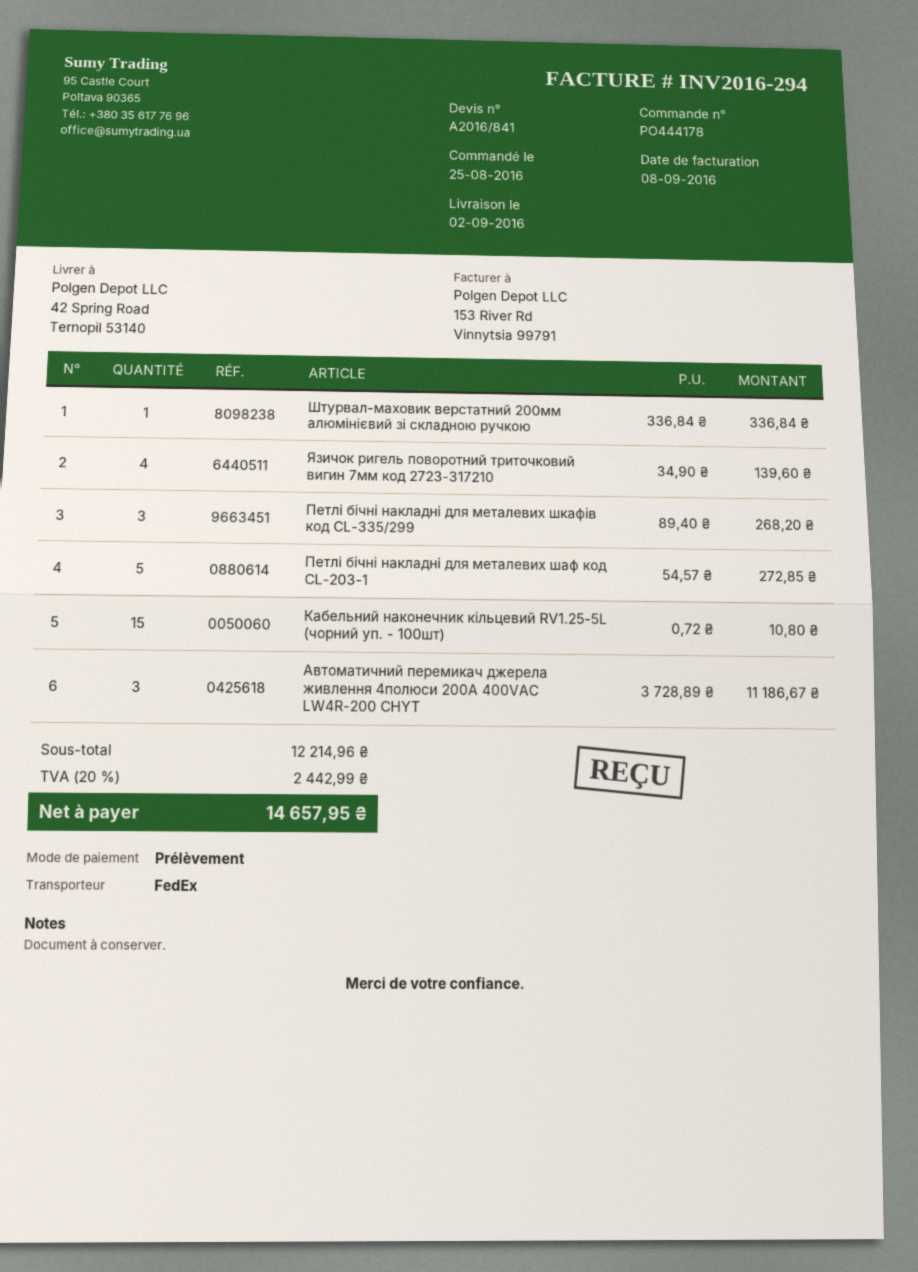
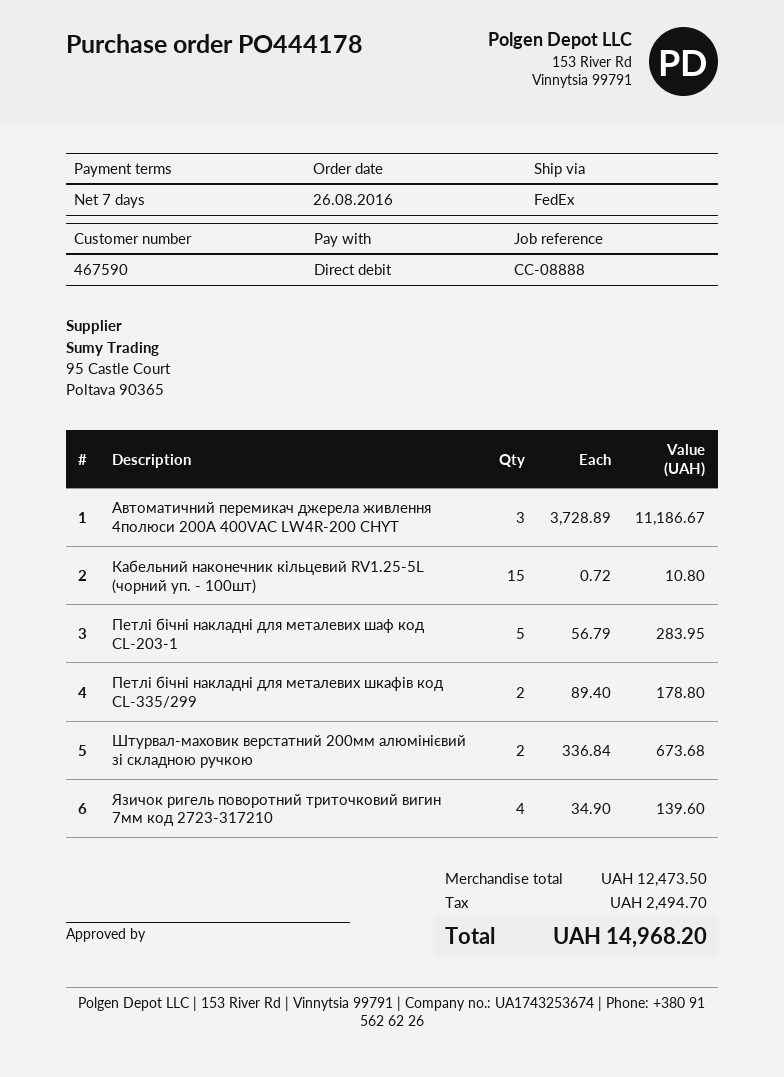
order date: 2016-08-25 -> 2016-08-26
Штурвал-маховик верстатний 200мм алюмінієвий зі складною ручкою: 1 x 336.84 = 336.84 -> 2 x 336.84 = 673.68
Петлі бічні накладні для металевих шкафів код CL-335/299: 3 x 89.40 = 268.20 -> 2 x 89.40 = 178.80
Петлі бічні накладні для металевих шаф код CL-203-1: 5 x 54.57 = 272.85 -> 5 x 56.79 = 283.95
subtotal: 12214.96 -> 12473.50
tax: 2442.99 -> 2494.70
total: 14657.95 -> 14968.20

